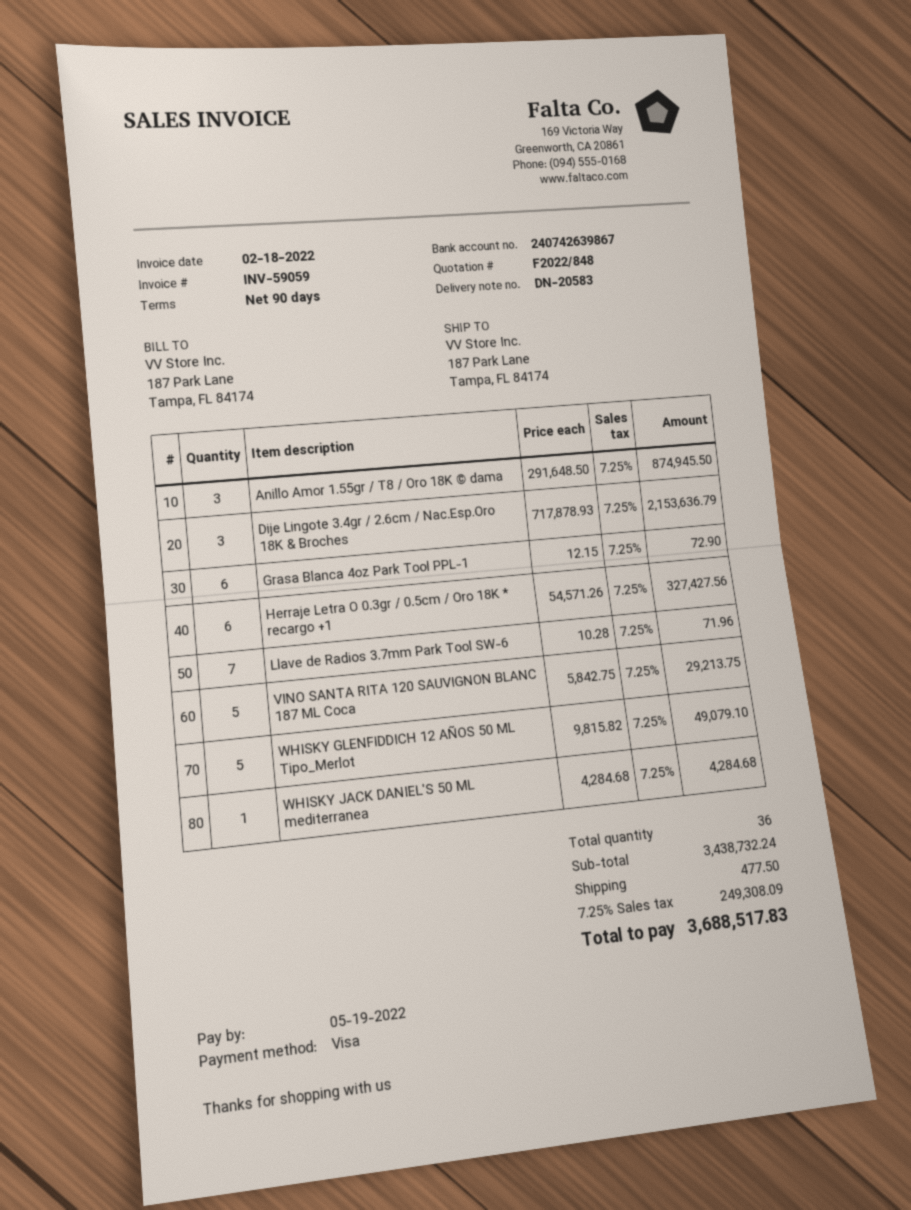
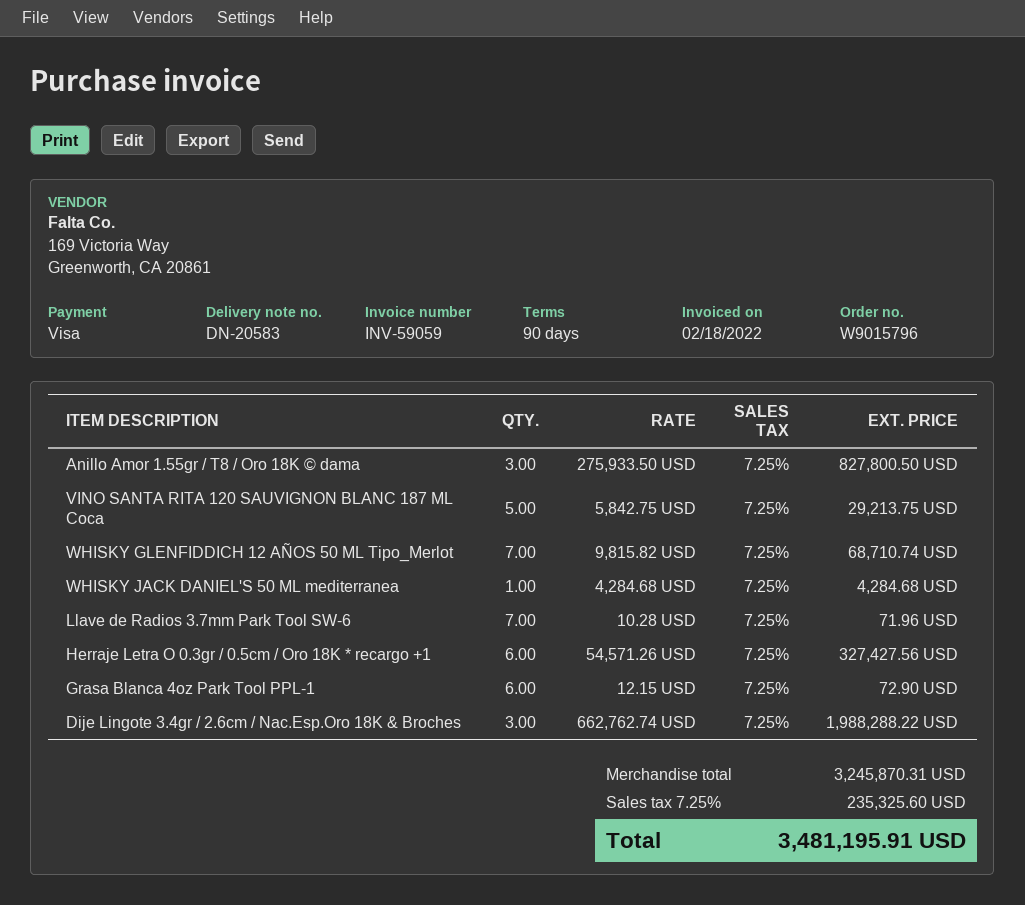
Anillo Amor 1.55gr / T8 / Oro 18K © dama: 3 x 291648.50 = 874945.50 -> 3 x 275933.50 = 827800.50
Dije Lingote 3.4gr / 2.6cm / Nac.Esp.Oro 18K & Broches: 3 x 717878.93 = 2153636.79 -> 3 x 662762.74 = 1988288.22
WHISKY GLENFIDDICH 12 AÑOS 50 ML Tipo_Merlot: 5 x 9815.82 = 49079.10 -> 7 x 9815.82 = 68710.74
subtotal: 3438732.24 -> 3245870.31
shipping: 477.50 -> none
tax: 7.25% = 249308.09 -> 7.25% = 235325.60
total: 3688517.83 -> 3481195.91

